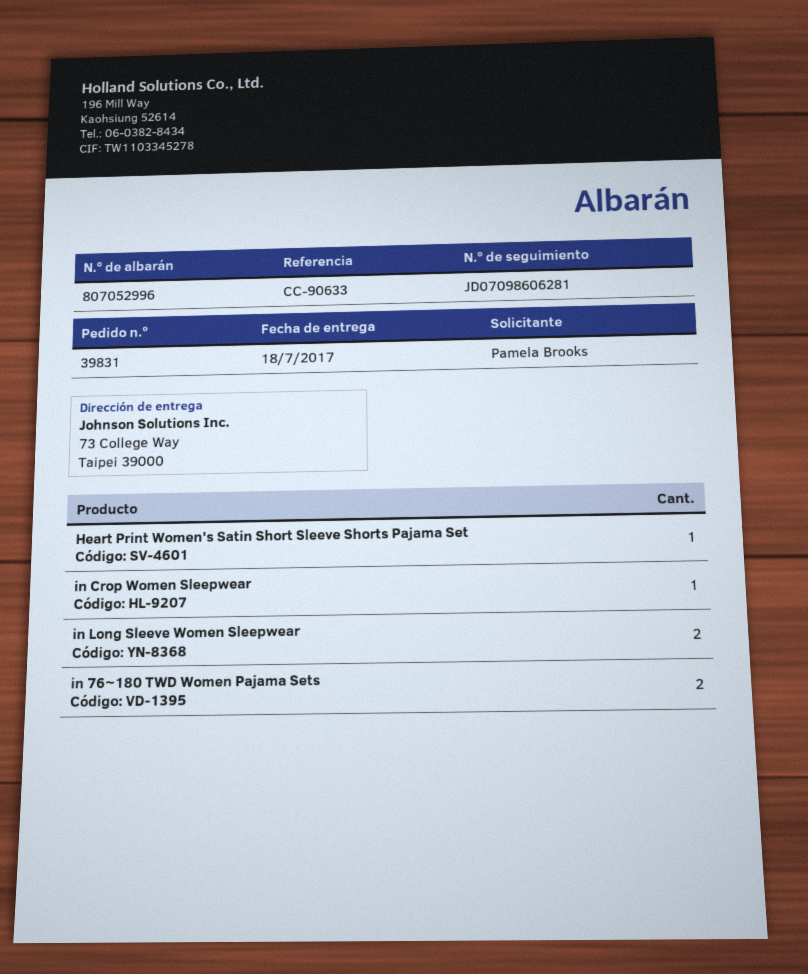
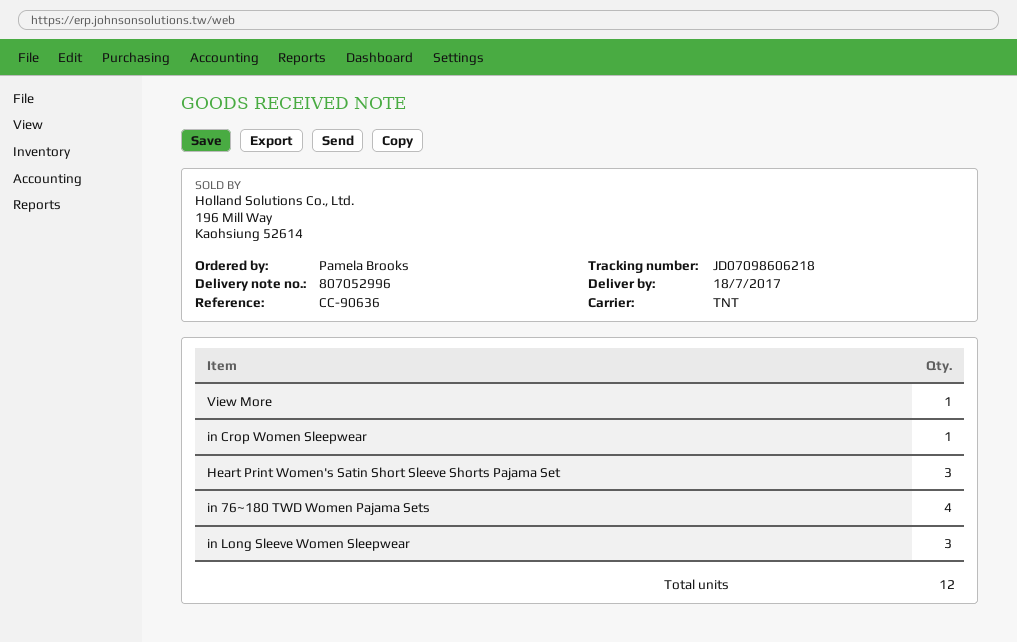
reference: CC-90633 -> CC-90636
tracking number: JD07098606281 -> JD07098606218
Heart Print Women's Satin Short Sleeve Shorts Pajama Set: 1 -> 3
in Long Sleeve Women Sleepwear: 2 -> 3
in 76~180 TWD Women Pajama Sets: 2 -> 4
View More: none -> 1

